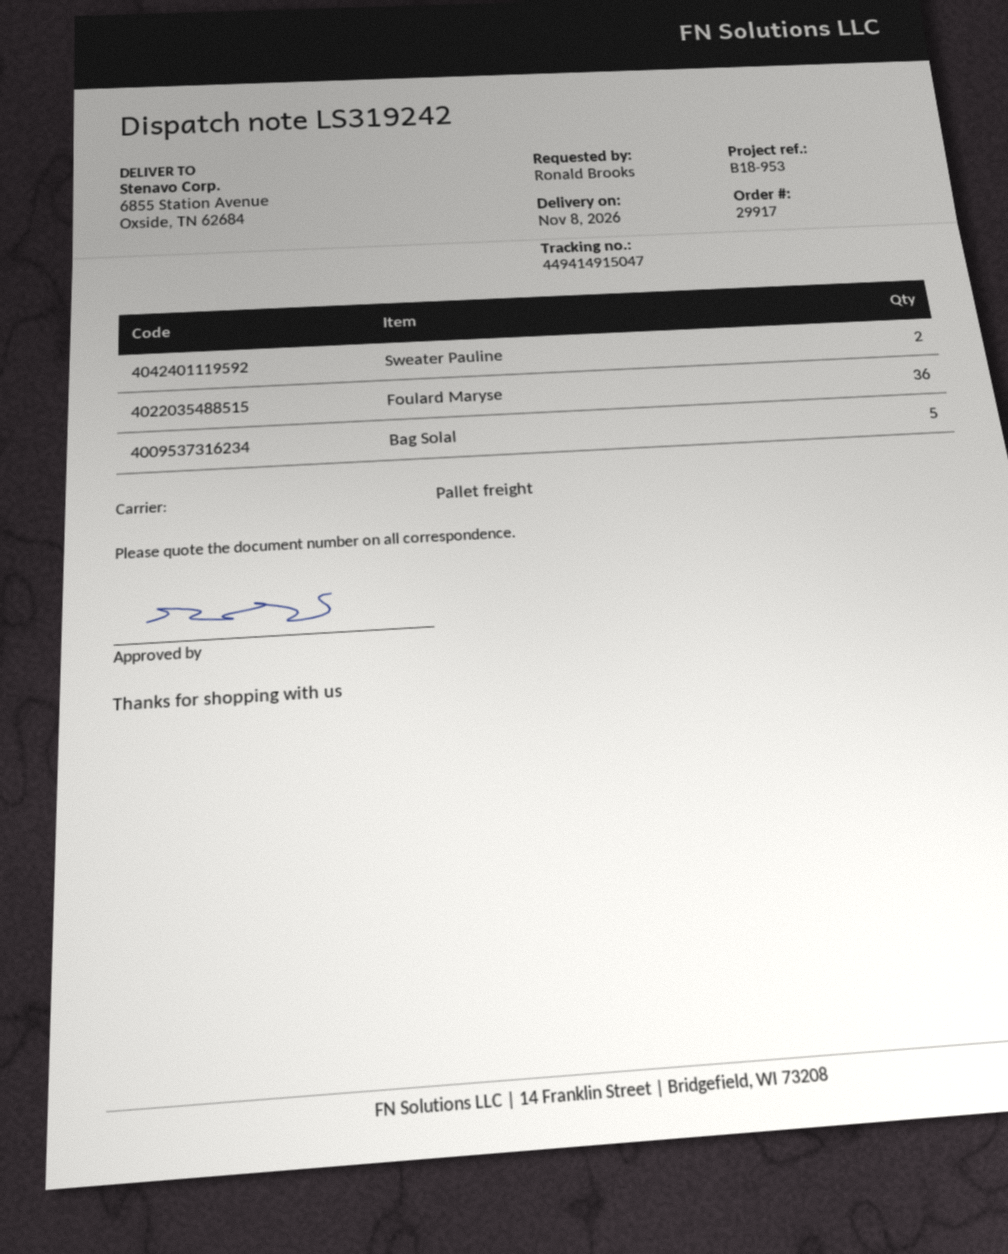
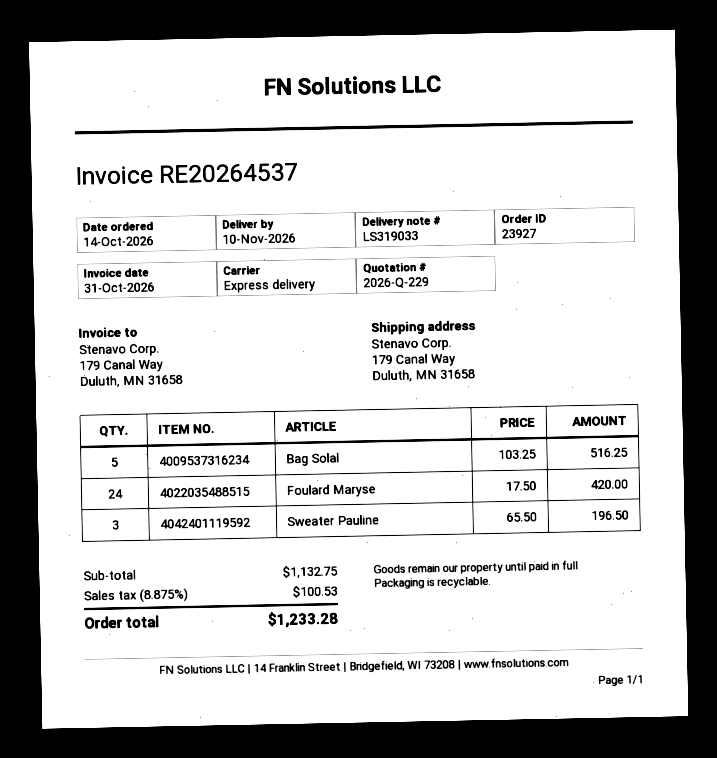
order number: 29917 -> 23927
delivery note number: LS319242 -> LS319033
delivery date: 2026-11-08 -> 2026-11-10
shipping method: pallet freight -> express
ship to: 6855 Station Avenue, Oxside, TN 62684 -> 179 Canal Way, Duluth, MN 31658
Sweater Pauline: 2 -> 3
Foulard Maryse: 36 -> 24

